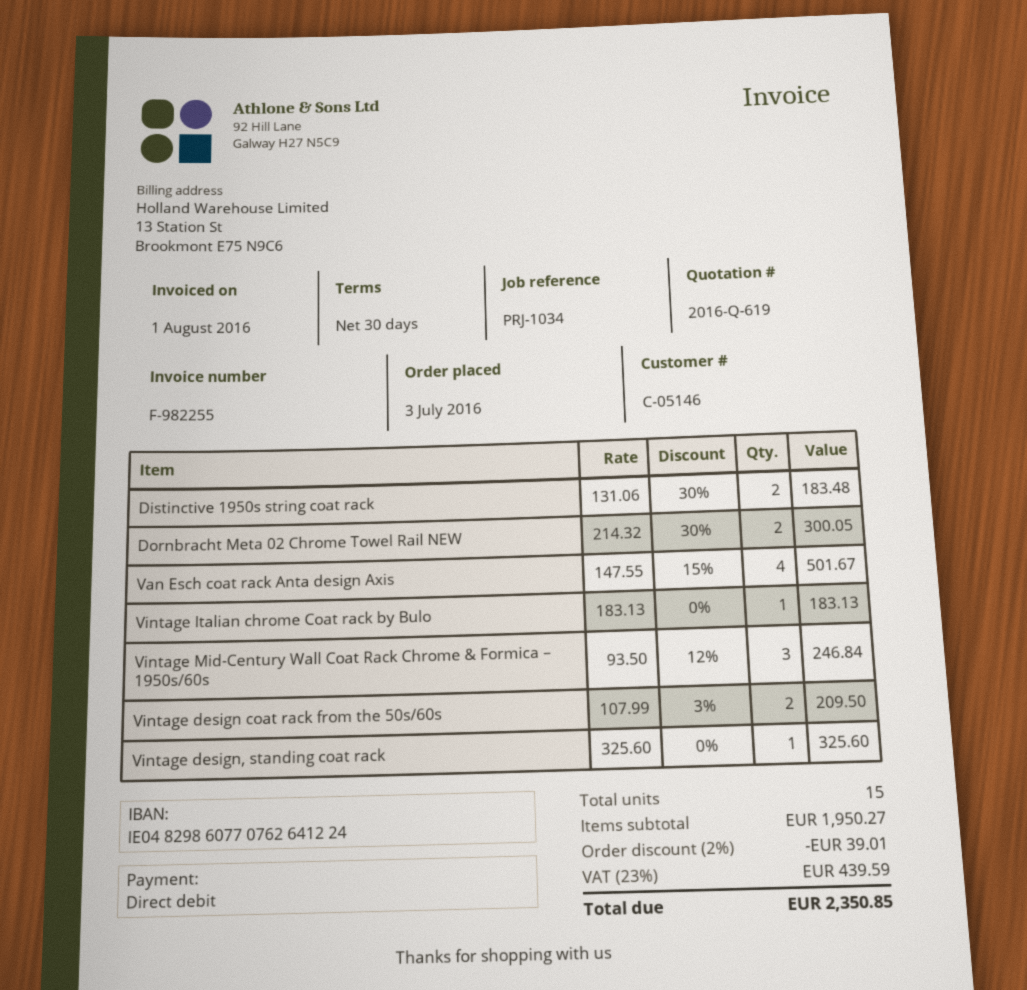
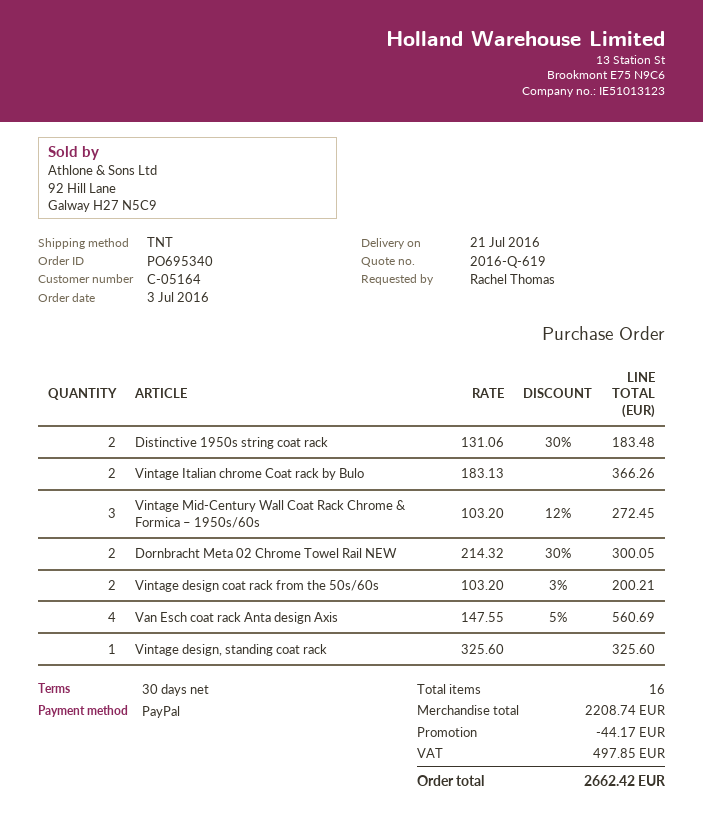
customer number: C-05146 -> C-05164
payment method: direct debit -> PayPal
Van Esch coat rack Anta design Axis: 4 x 147.55 - 15% = 501.67 -> 4 x 147.55 - 5% = 560.69
Vintage Italian chrome Coat rack by Bulo: 1 x 183.13 = 183.13 -> 2 x 183.13 = 366.26
Vintage Mid-Century Wall Coat Rack Chrome & Formica – 1950s/60s: 3 x 93.50 - 12% = 246.84 -> 3 x 103.20 - 12% = 272.45
Vintage design coat rack from the 50s/60s: 2 x 107.99 - 3% = 209.50 -> 2 x 103.20 - 3% = 200.21
total quantity: 15 -> 16
subtotal: 1950.27 -> 2208.74
discount: 39.01 -> 44.17
tax: 439.59 -> 497.85
total: 2350.85 -> 2662.42

